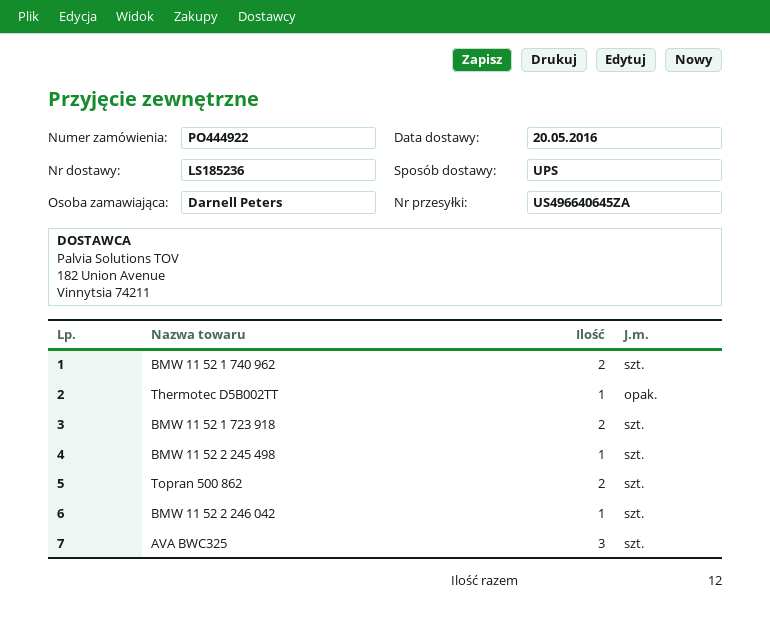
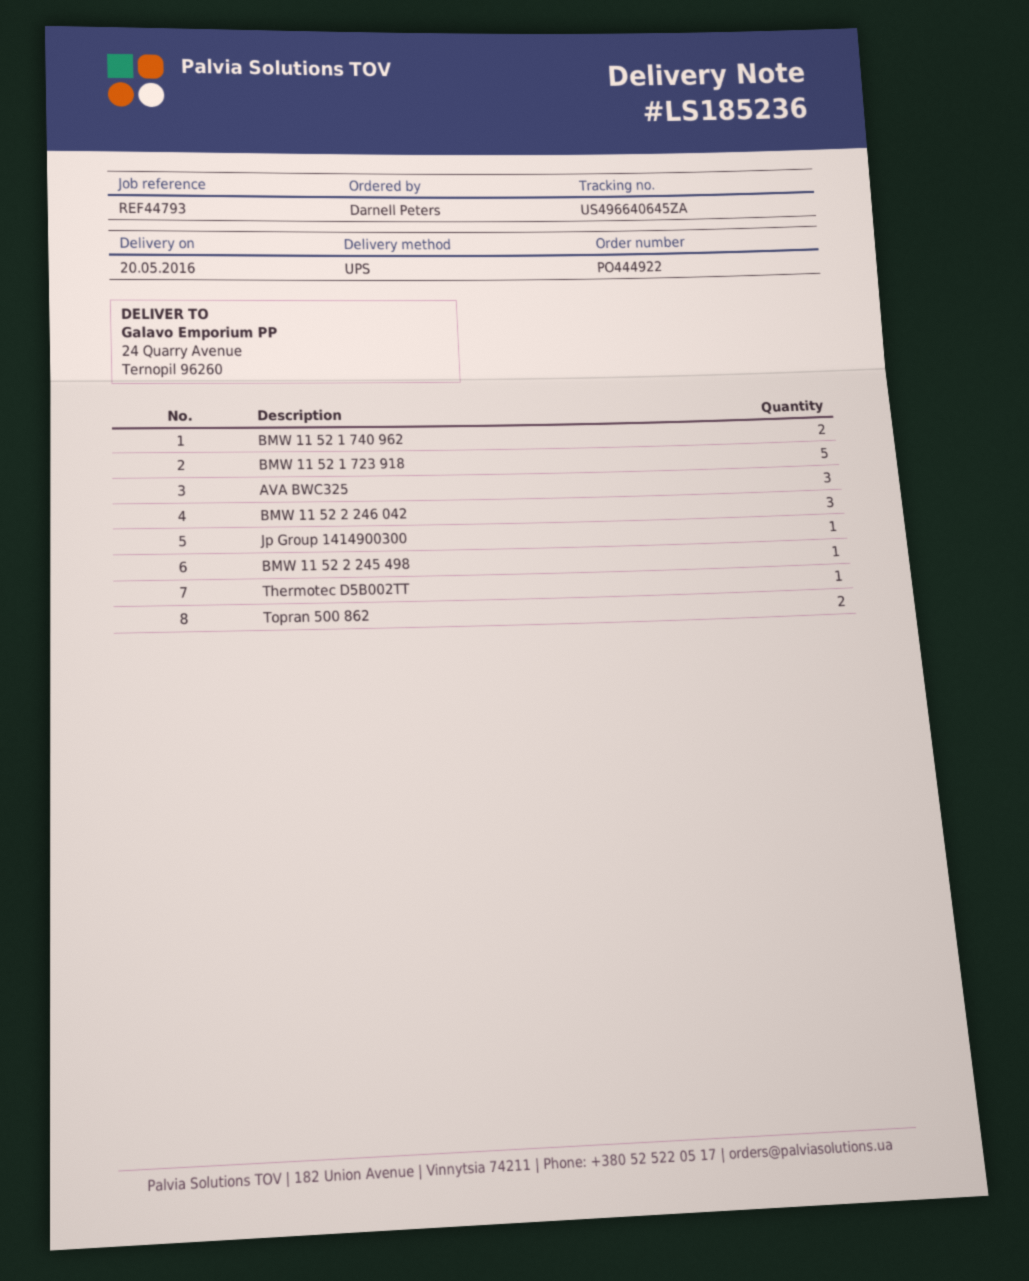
BMW 11 52 1 723 918: 2 -> 5
BMW 11 52 2 246 042: 1 -> 3
Jp Group 1414900300: none -> 1

